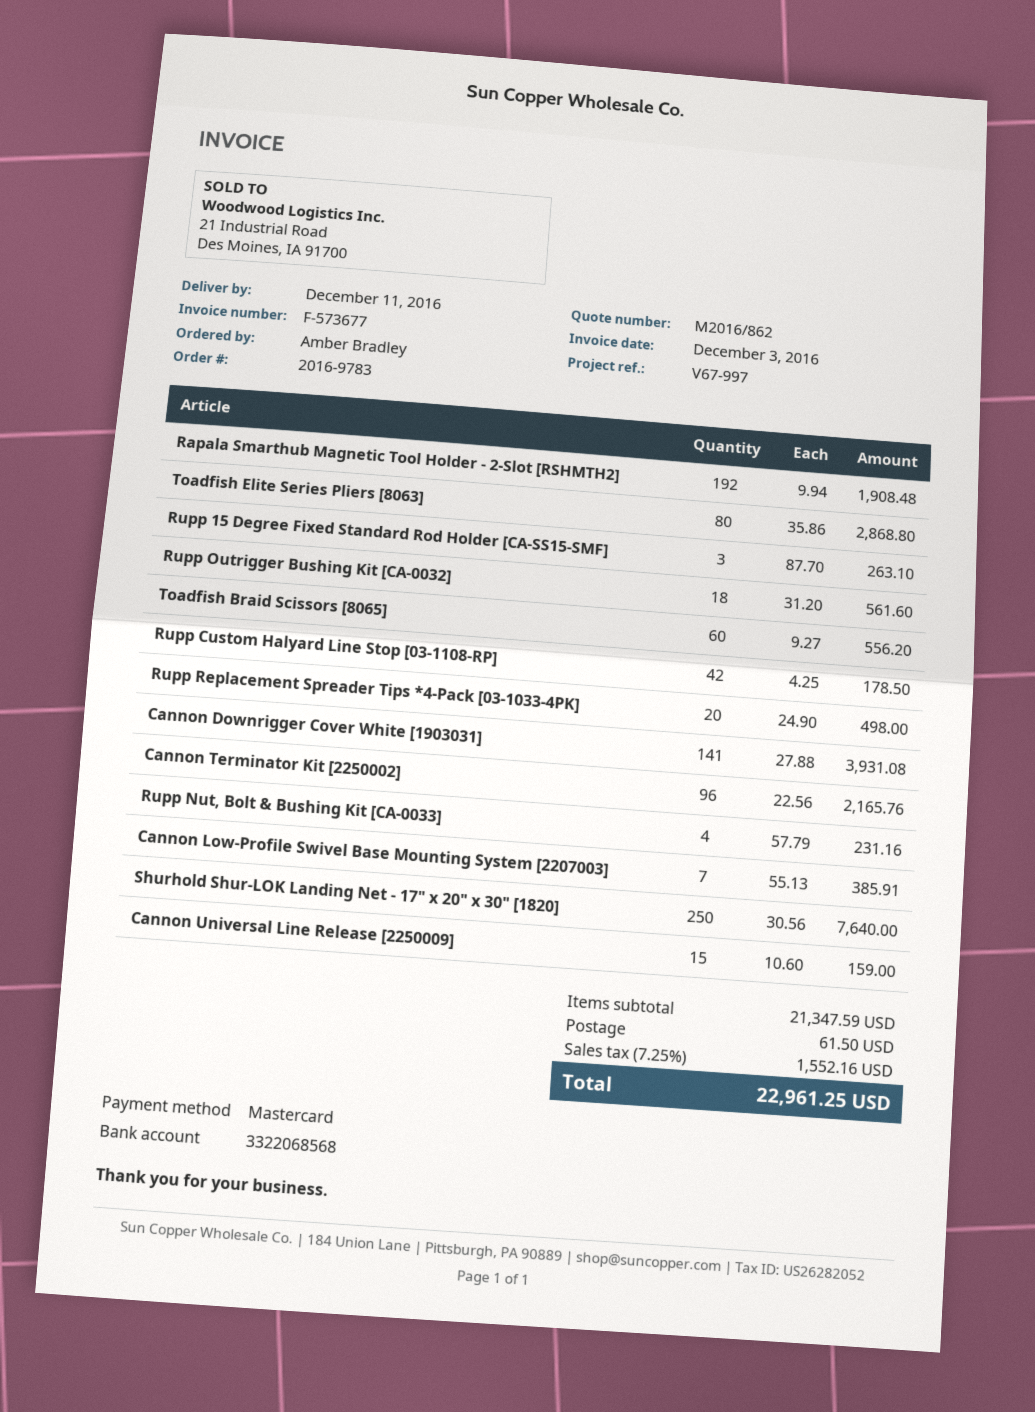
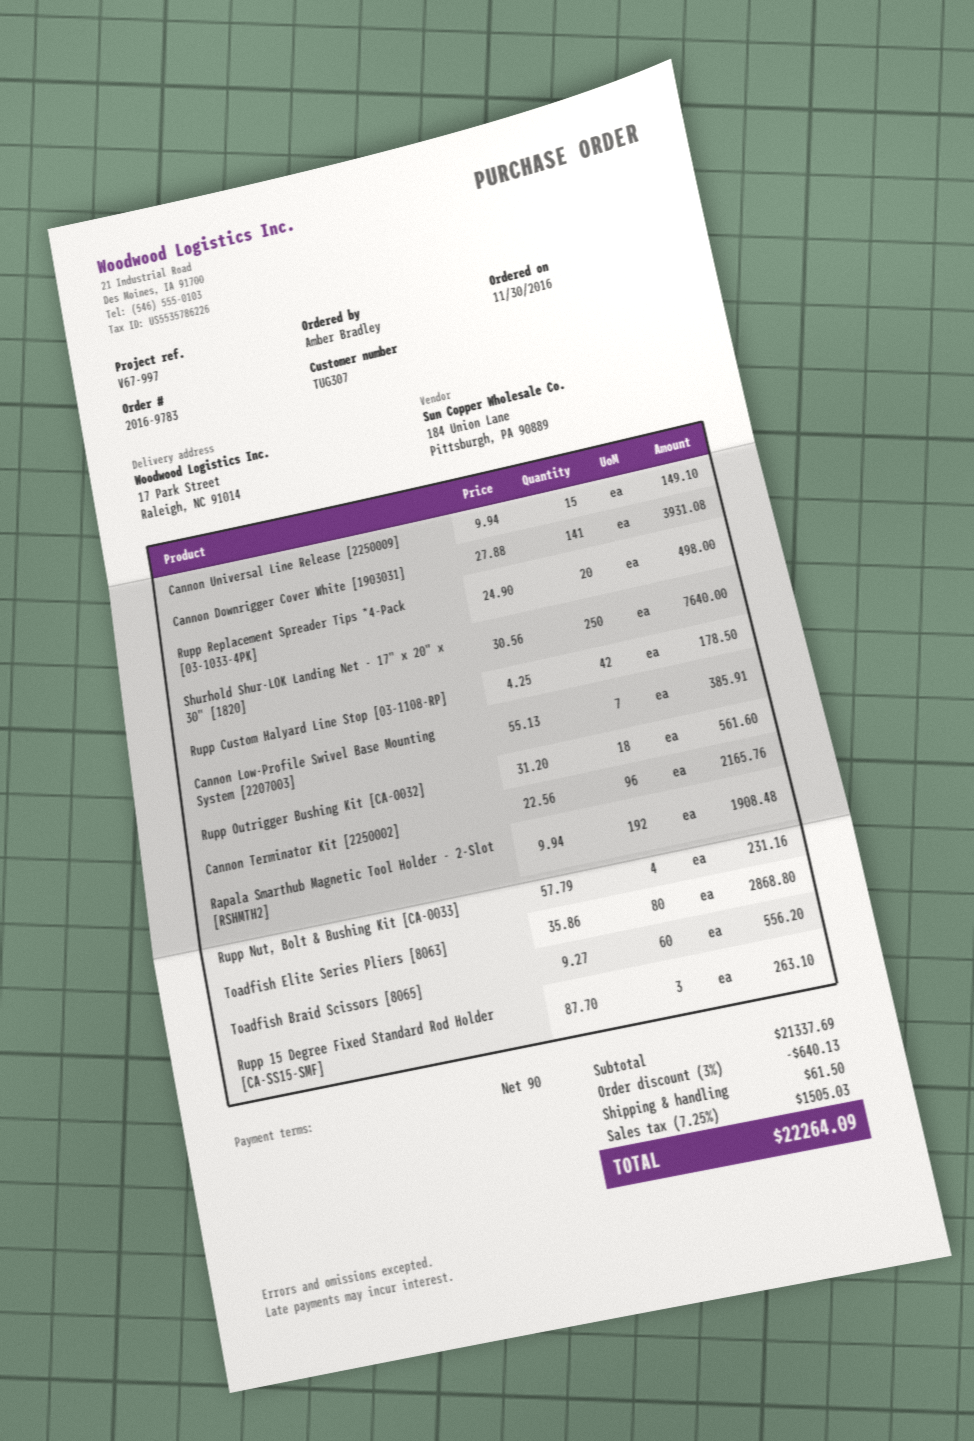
Cannon Universal Line Release [2250009]: 15 x 10.60 = 159.00 -> 15 x 9.94 = 149.10
subtotal: 21347.59 -> 21337.69
discount: none -> 3% = 640.13
tax: 7.25% = 1552.16 -> 7.25% = 1505.03
total: 22961.25 -> 22264.09

